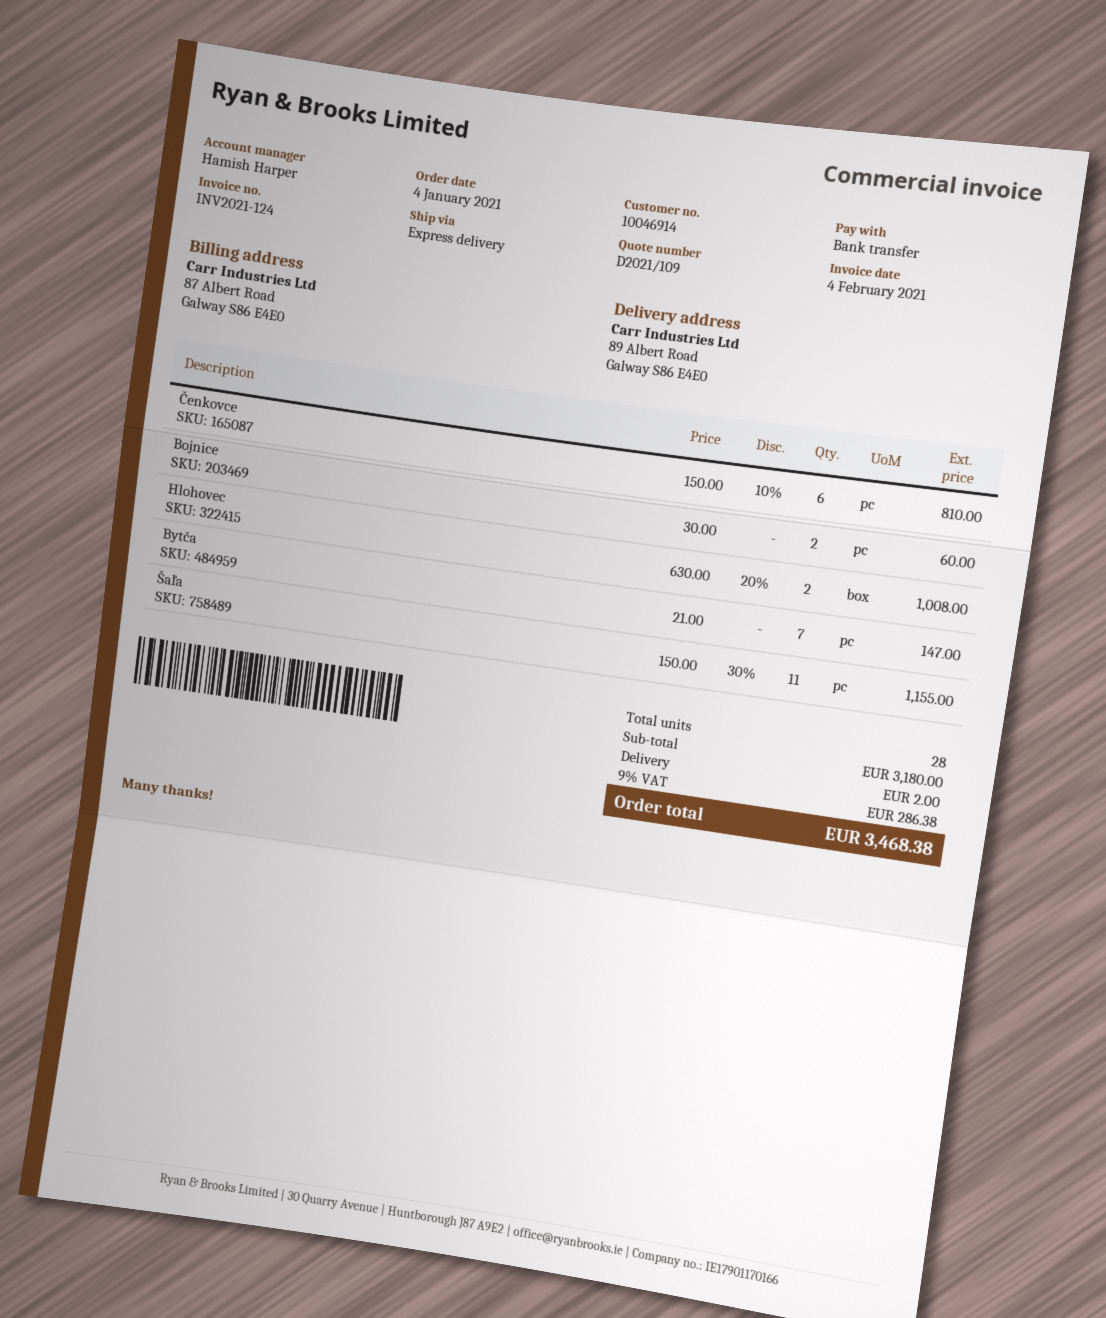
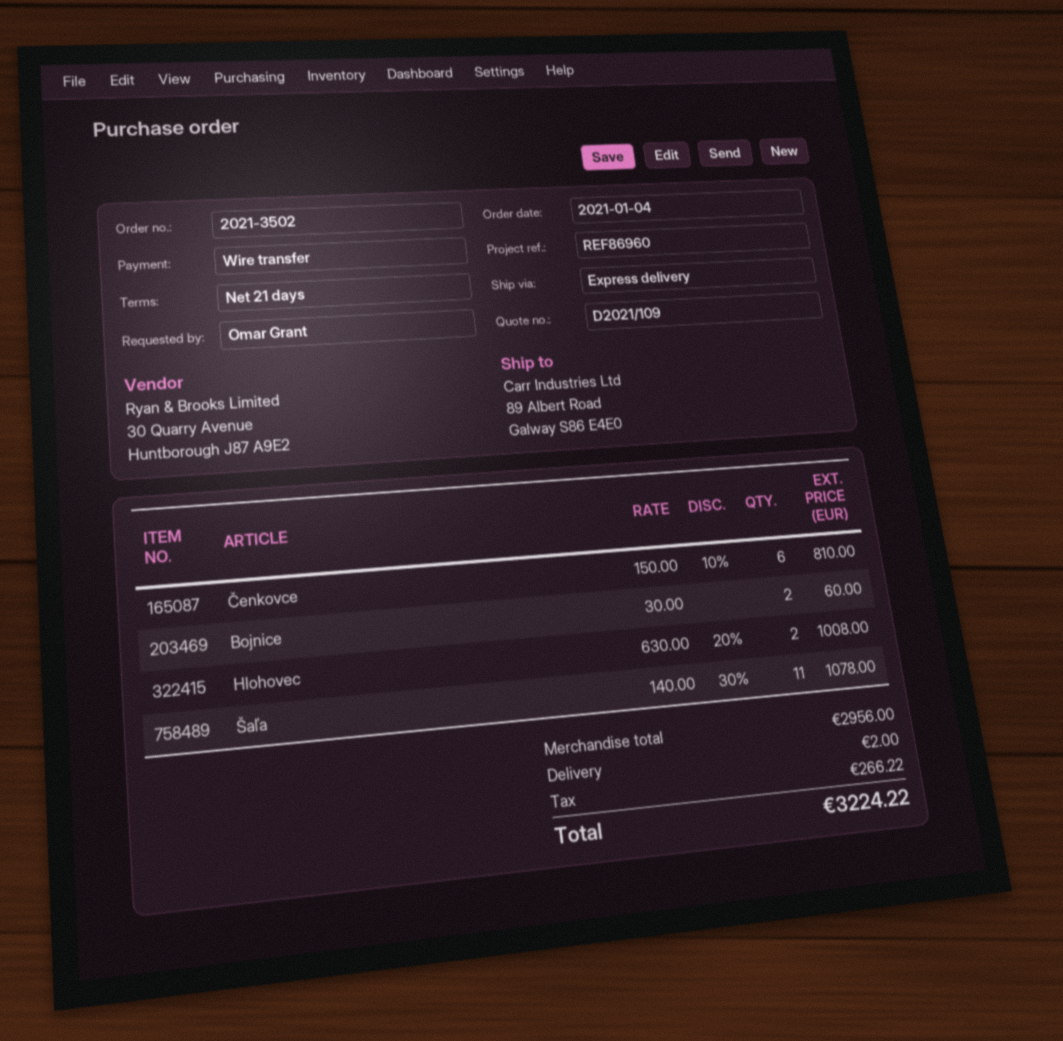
Bytča: 7 x 21.00 = 147.00 -> none
Šaľa: 11 x 150.00 - 30% = 1155.00 -> 11 x 140.00 - 30% = 1078.00
subtotal: 3180.00 -> 2956.00
tax: 286.38 -> 266.22
total: 3468.38 -> 3224.22

